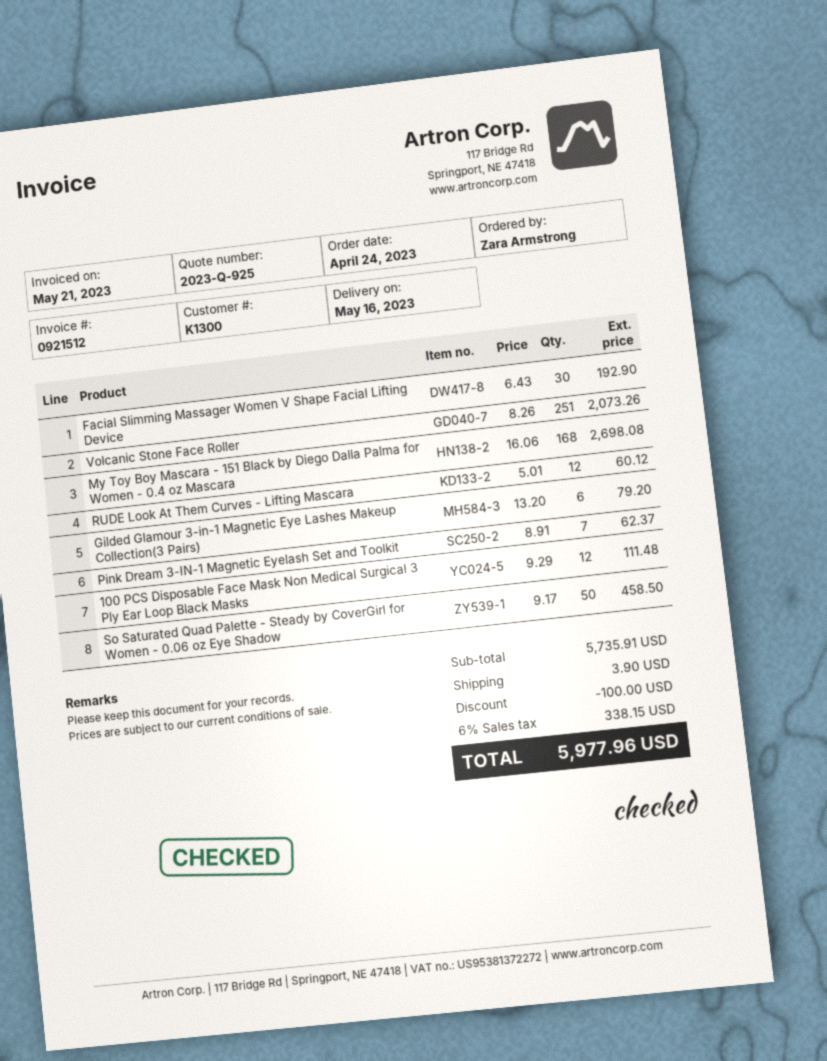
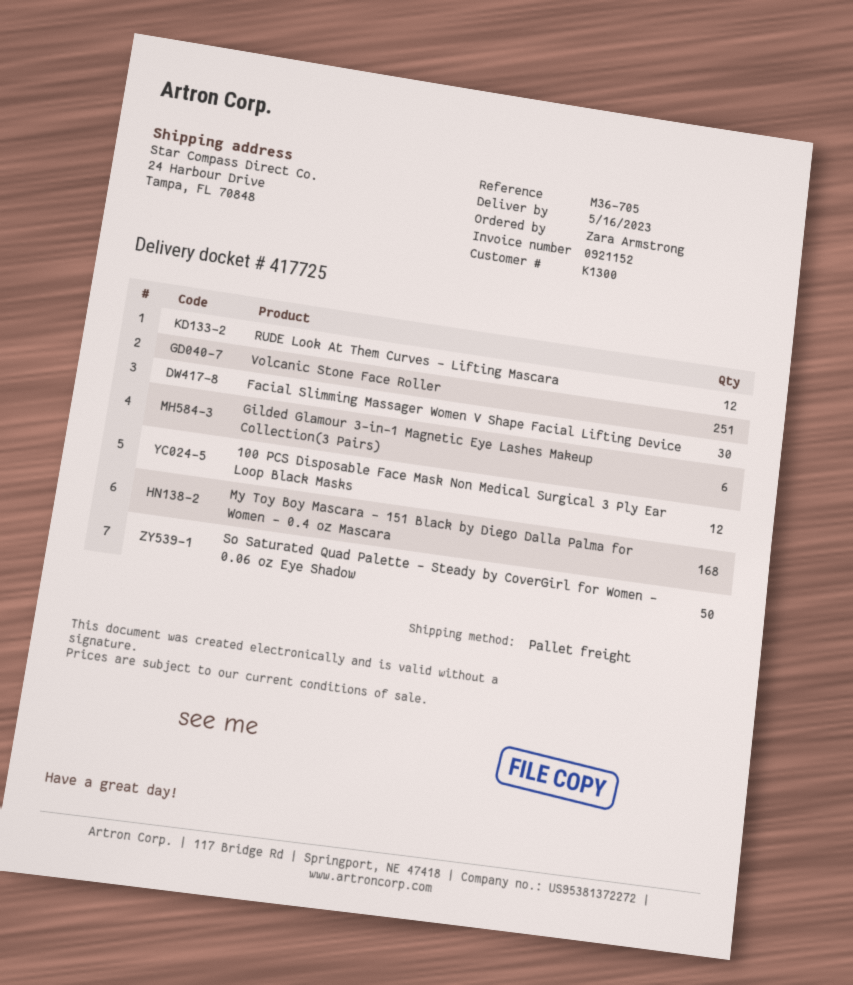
invoice number: 0921512 -> 0921152
Pink Dream 3-IN-1 Magnetic Eyelash Set and Toolkit: 7 -> none

